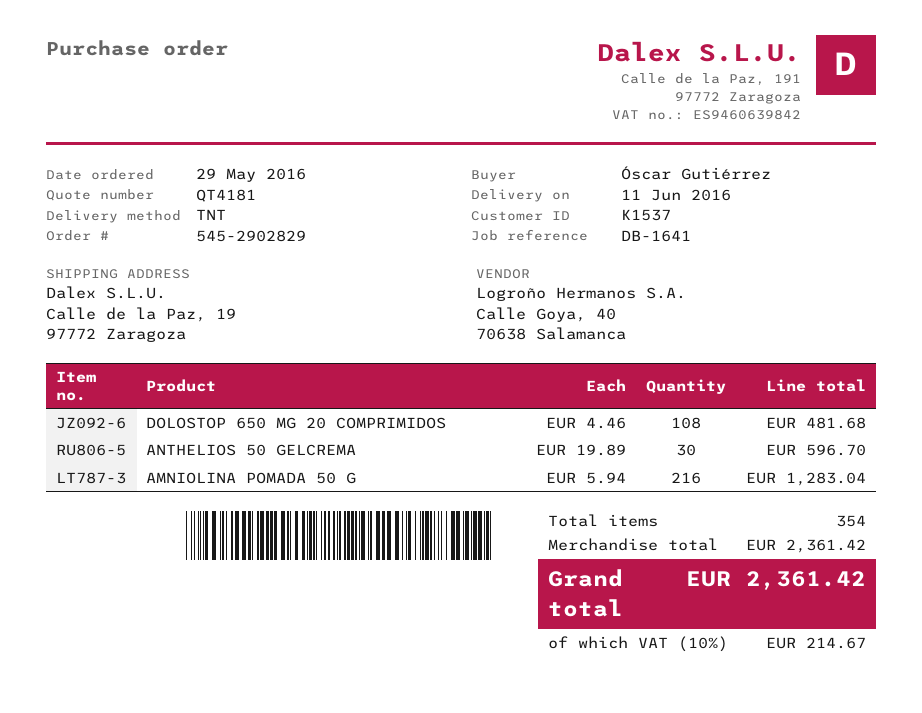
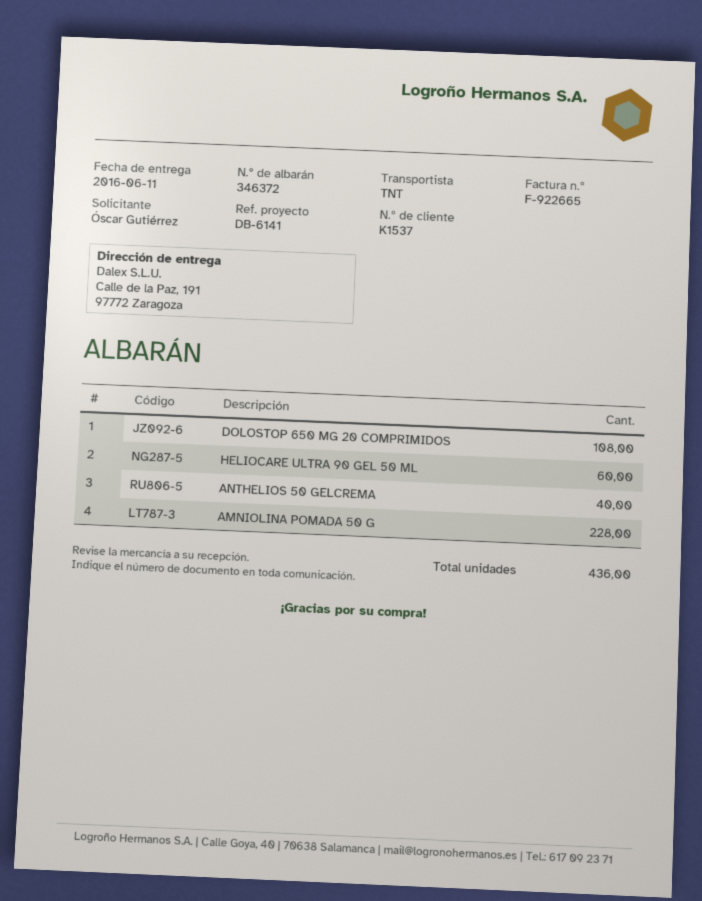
reference: DB-1641 -> DB-6141
ship to: Calle de la Paz, 19, 97772 Zaragoza -> Calle de la Paz, 191, 97772 Zaragoza
ANTHELIOS 50 GELCREMA: 30 -> 40
AMNIOLINA POMADA 50 G: 216 -> 228
HELIOCARE ULTRA 90 GEL 50 ML: none -> 60
total quantity: 354 -> 436

